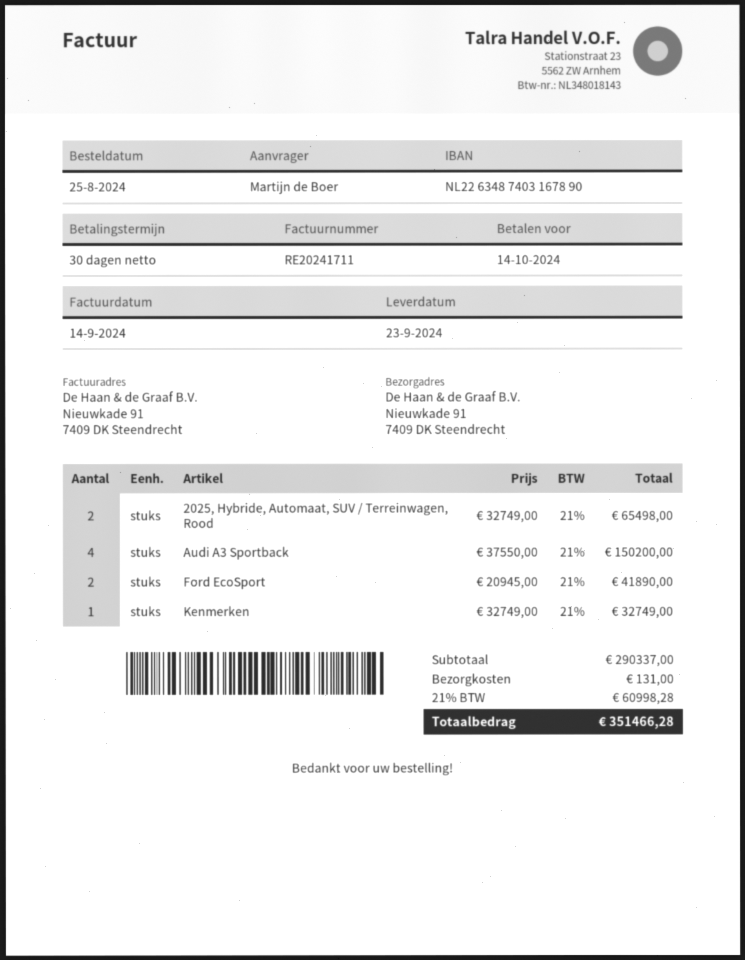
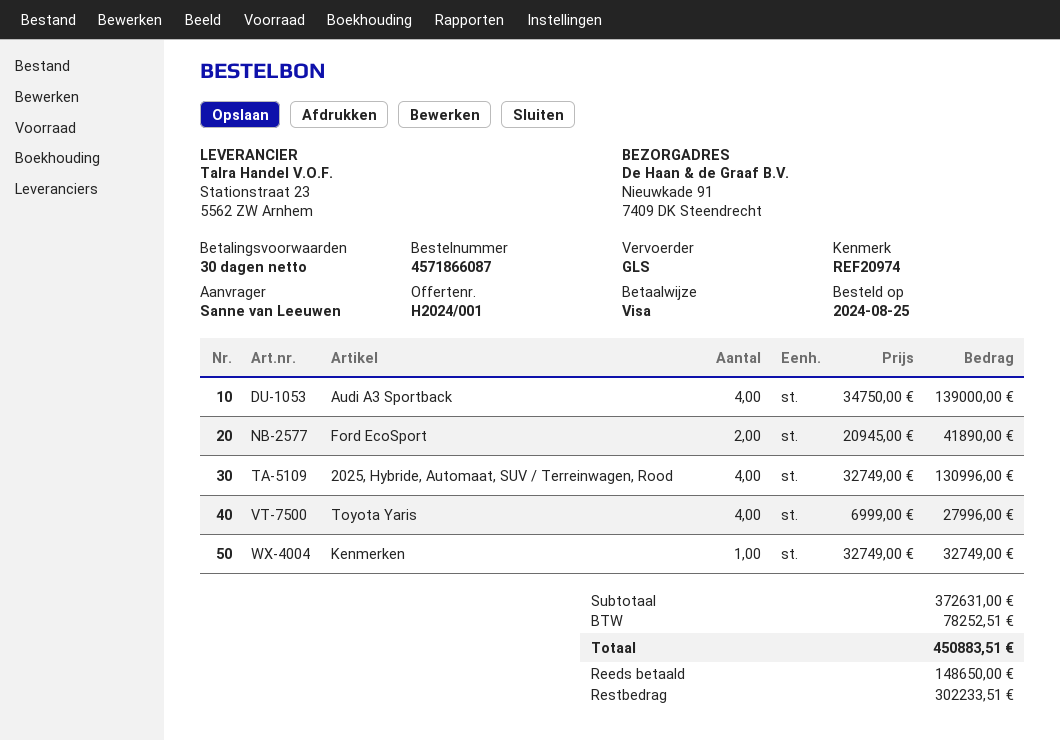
ordered by: Martijn de Boer -> Sanne van Leeuwen
2025, Hybride, Automaat, SUV / Terreinwagen, Rood: 2 x 32749.00 = 65498.00 -> 4 x 32749.00 = 130996.00
Audi A3 Sportback: 4 x 37550.00 = 150200.00 -> 4 x 34750.00 = 139000.00
Toyota Yaris: none -> 4 x 6999.00 = 27996.00
subtotal: 290337.00 -> 372631.00
shipping: 131.00 -> none
tax: 60998.28 -> 78252.51
total: 351466.28 -> 450883.51

